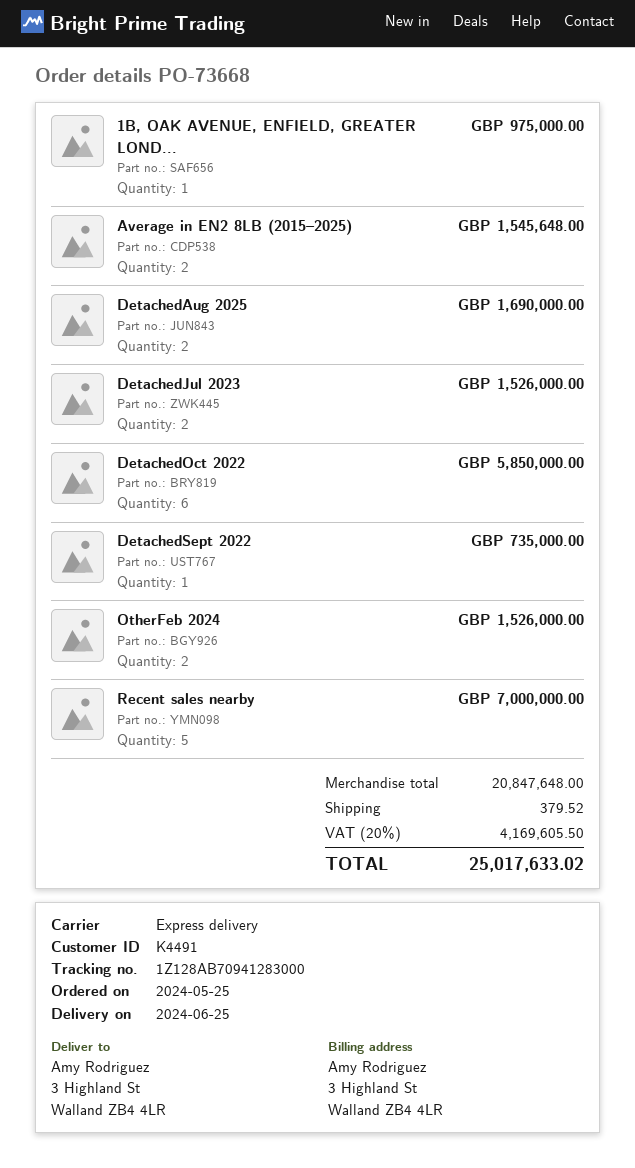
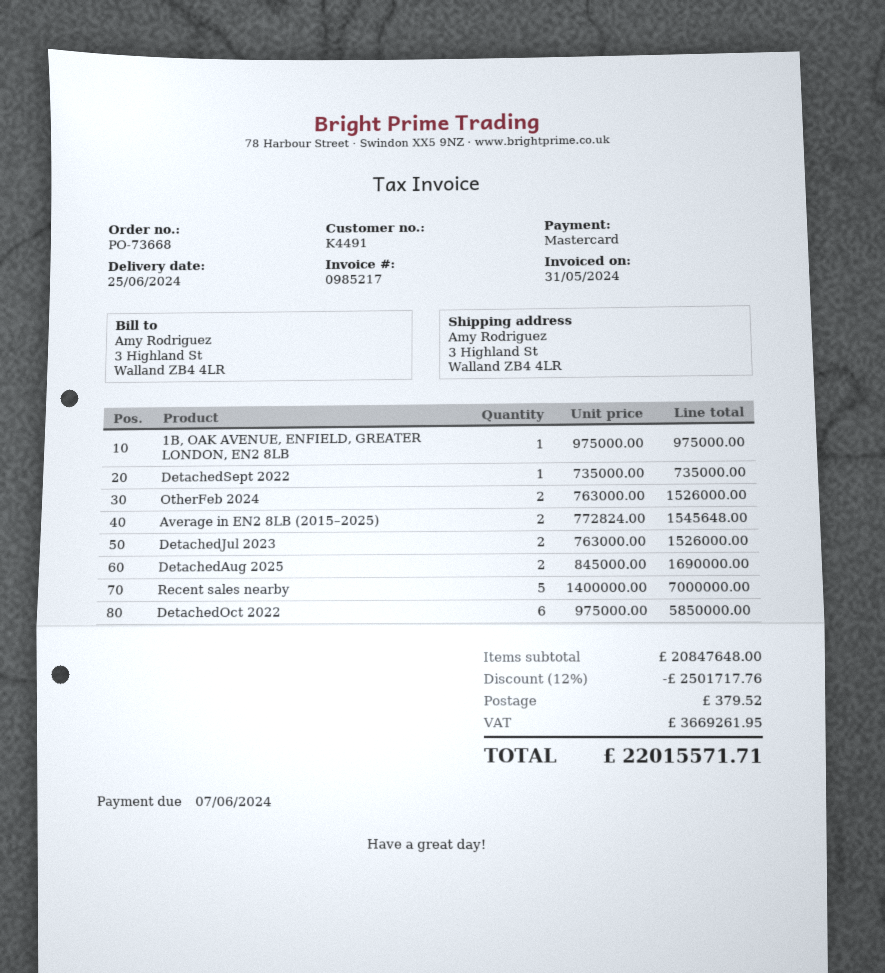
discount: none -> 12% = 2501717.76
tax: 4169605.50 -> 3669261.95
total: 25017633.02 -> 22015571.71

